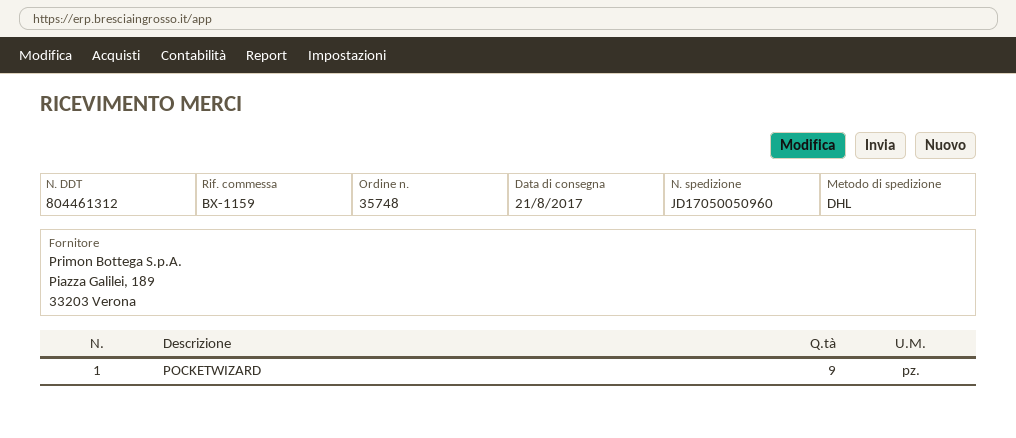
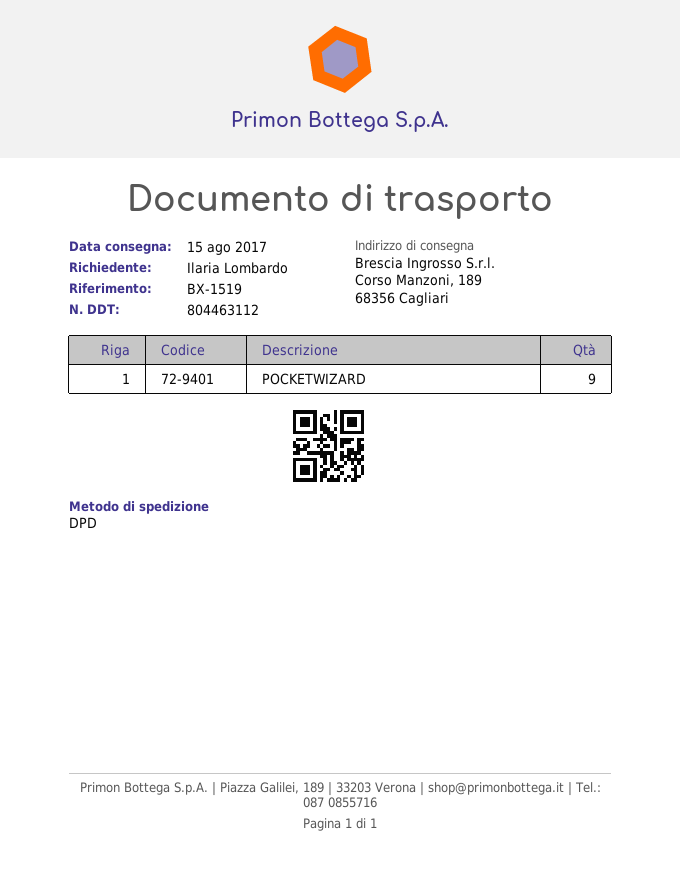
delivery note number: 804461312 -> 804463112
delivery date: 2017-08-21 -> 2017-08-15
reference: BX-1159 -> BX-1519
shipping method: DHL -> DPD

